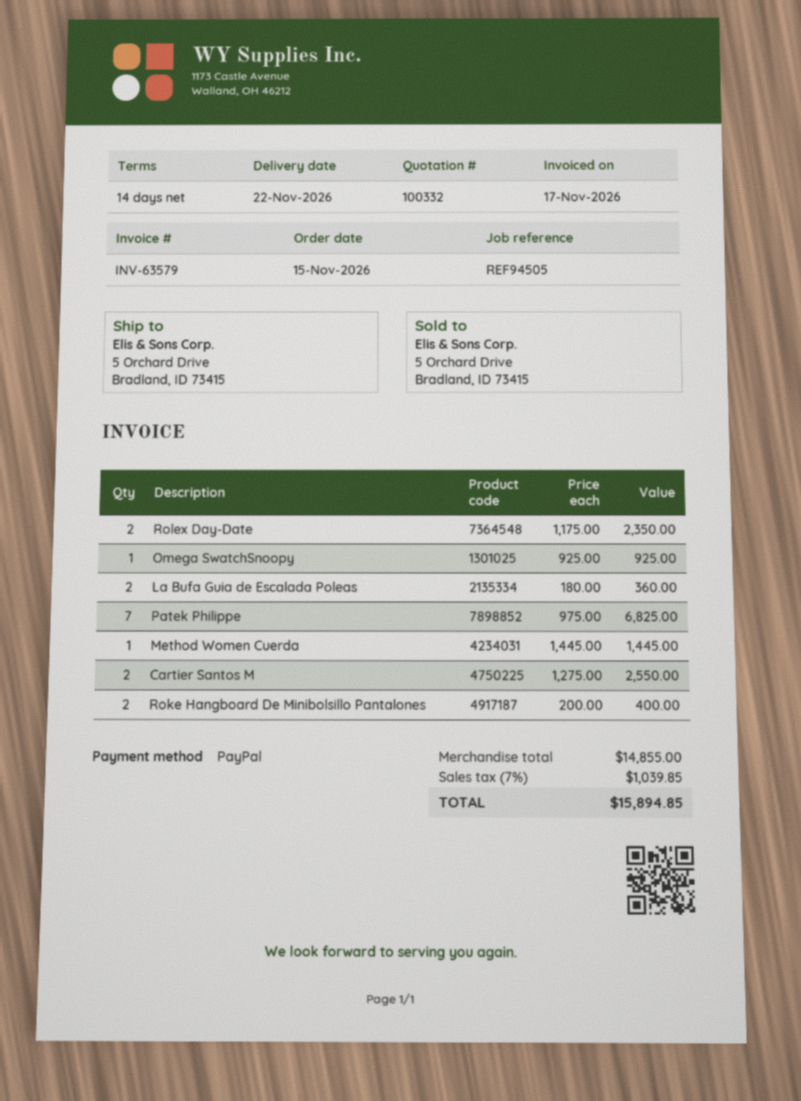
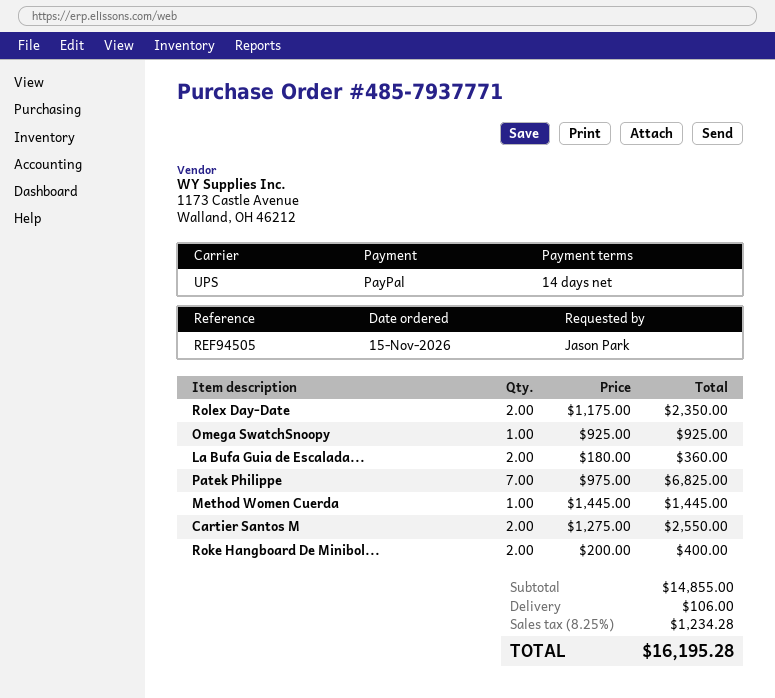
shipping: none -> 106.00
tax: 7% = 1039.85 -> 8.25% = 1234.28
total: 15894.85 -> 16195.28

